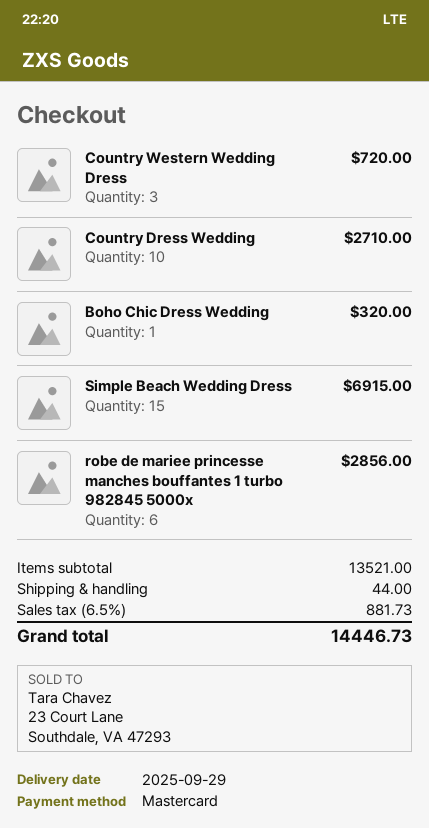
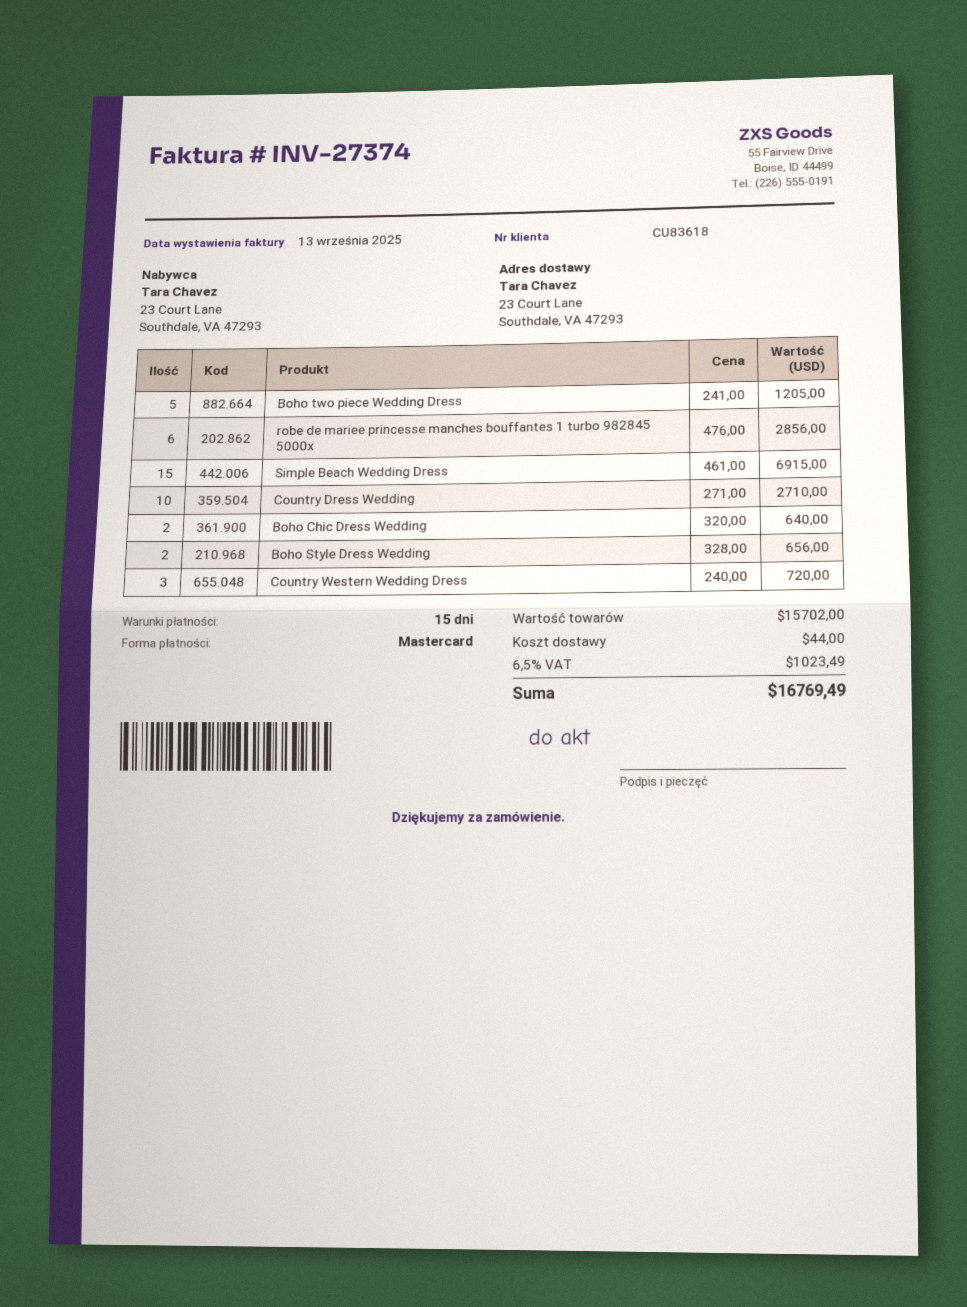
Boho Chic Dress Wedding: 1 for 320.00 -> 2 for 640.00
Boho two piece Wedding Dress: none -> 5 for 1205.00
Boho Style Dress Wedding: none -> 2 for 656.00
subtotal: 13521.00 -> 15702.00
tax: 6.5% = 881.73 -> 6.5% = 1023.49
total: 14446.73 -> 16769.49

